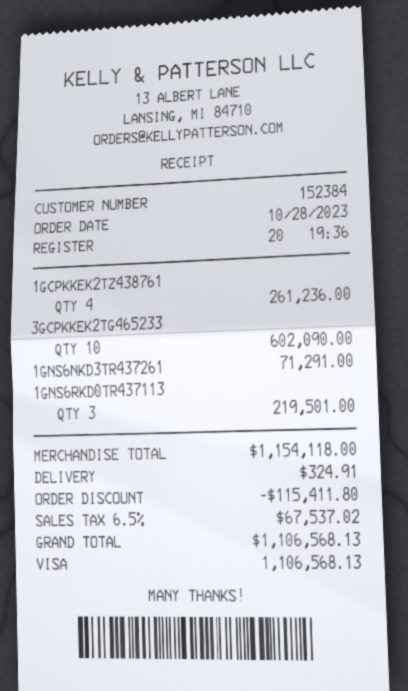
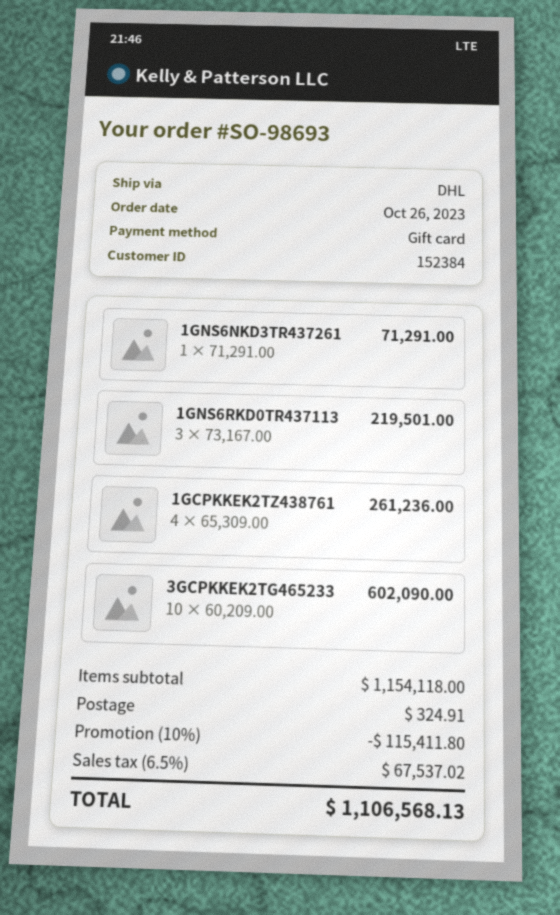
order date: 2023-10-28 -> 2023-10-26
payment method: Visa -> gift card

